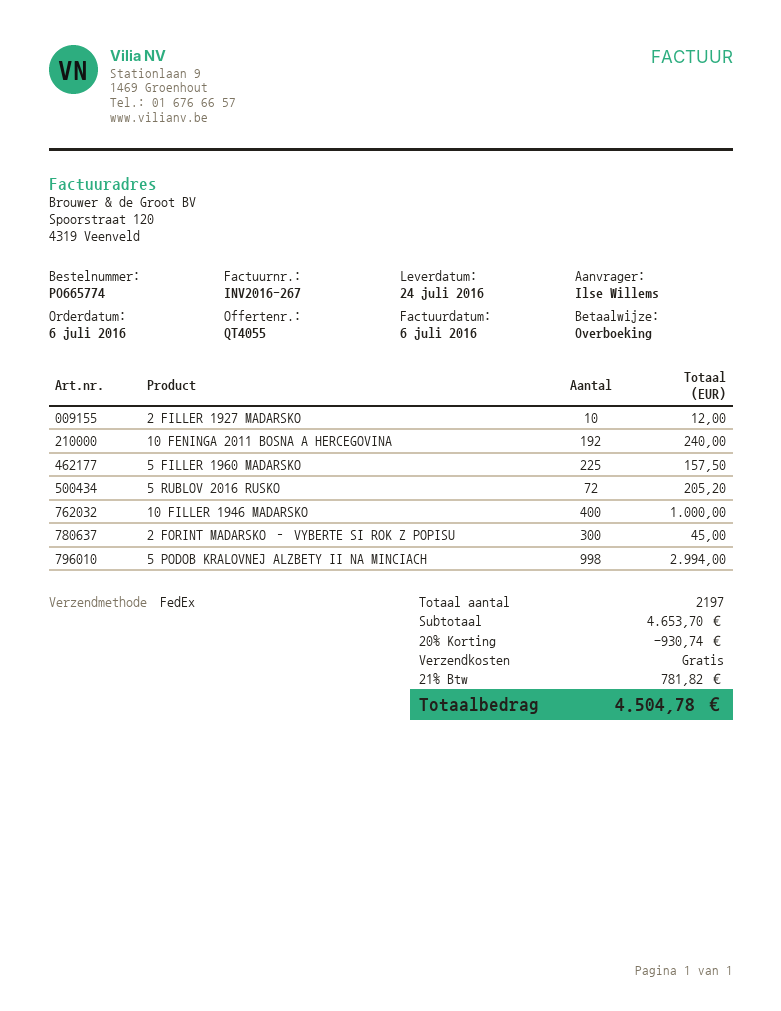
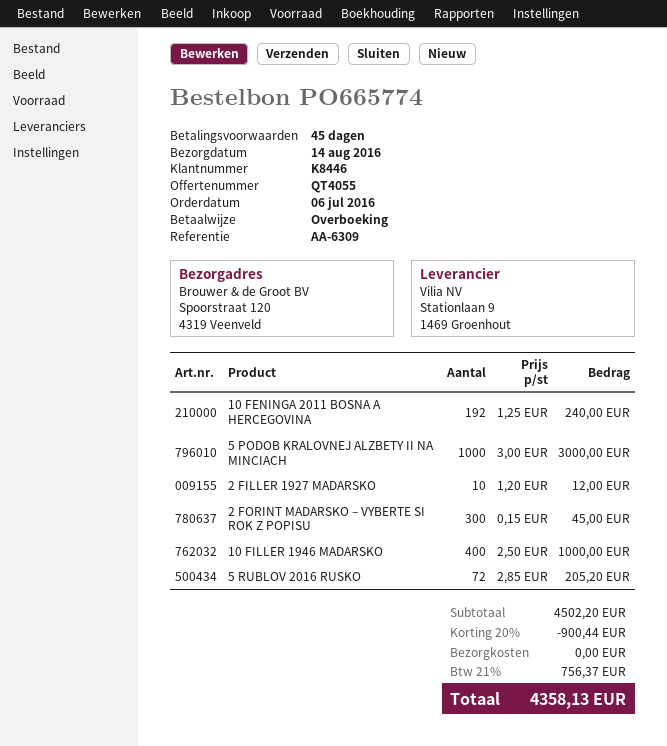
delivery date: 2016-07-24 -> 2016-08-14
5 FILLER 1960 MADARSKO: 225 for 157.50 -> none
5 PODOB KRALOVNEJ ALZBETY II NA MINCIACH: 998 for 2994.00 -> 1000 for 3000.00
subtotal: 4653.70 -> 4502.20
discount: 20% = 930.74 -> 20% = 900.44
tax: 21% = 781.82 -> 21% = 756.37
total: 4504.78 -> 4358.13

